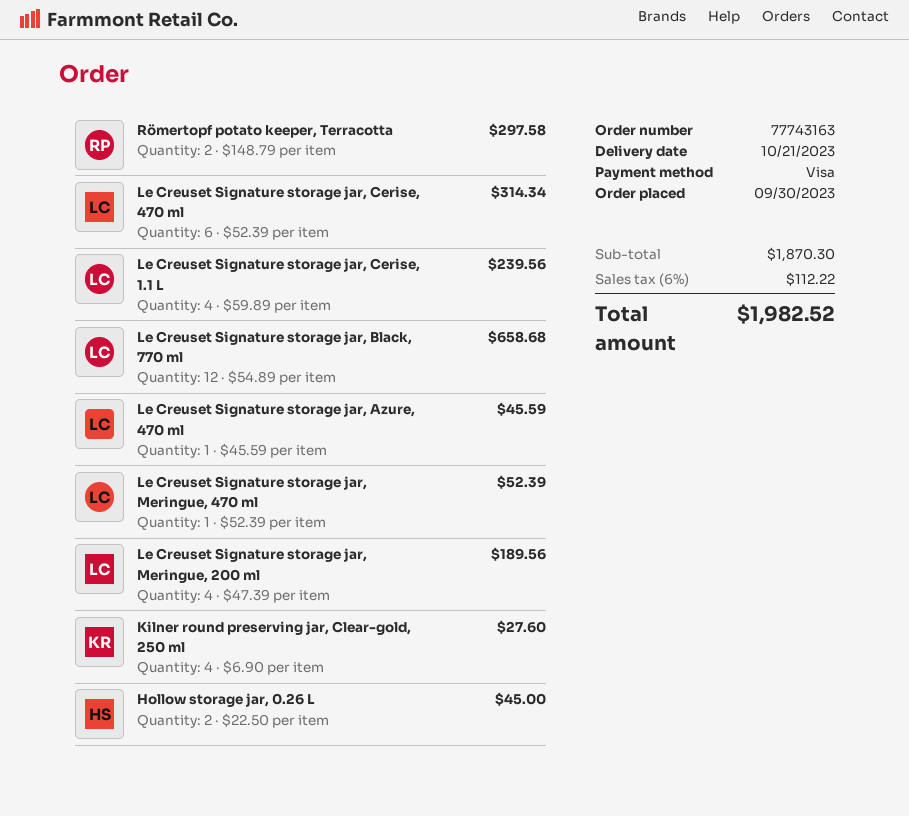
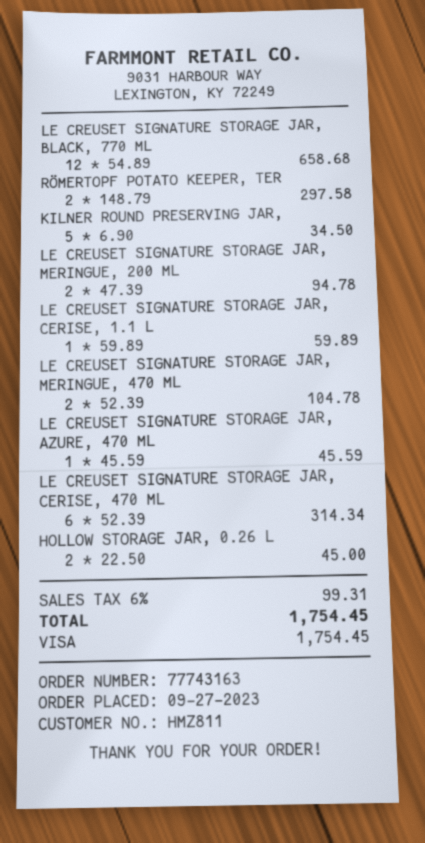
order date: 2023-09-30 -> 2023-09-27
Le Creuset Signature storage jar, Cerise, 1.1 L: 4 x 59.89 = 239.56 -> 1 x 59.89 = 59.89
Le Creuset Signature storage jar, Meringue, 470 ml: 1 x 52.39 = 52.39 -> 2 x 52.39 = 104.78
Le Creuset Signature storage jar, Meringue, 200 ml: 4 x 47.39 = 189.56 -> 2 x 47.39 = 94.78
Kilner round preserving jar, Clear-gold, 250 ml: 4 x 6.90 = 27.60 -> 5 x 6.90 = 34.50
tax: 6% = 112.22 -> 6% = 99.31
total: 1982.52 -> 1754.45

